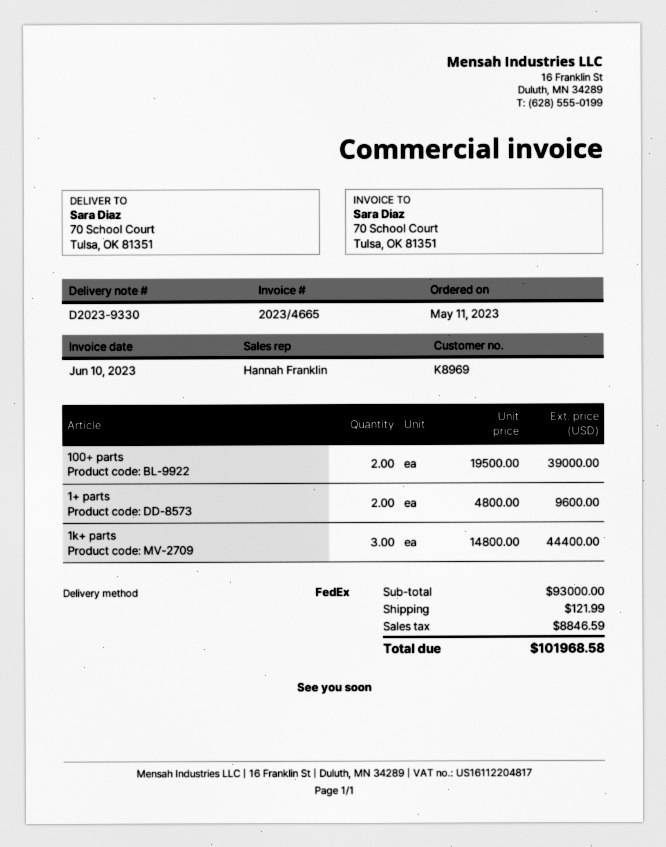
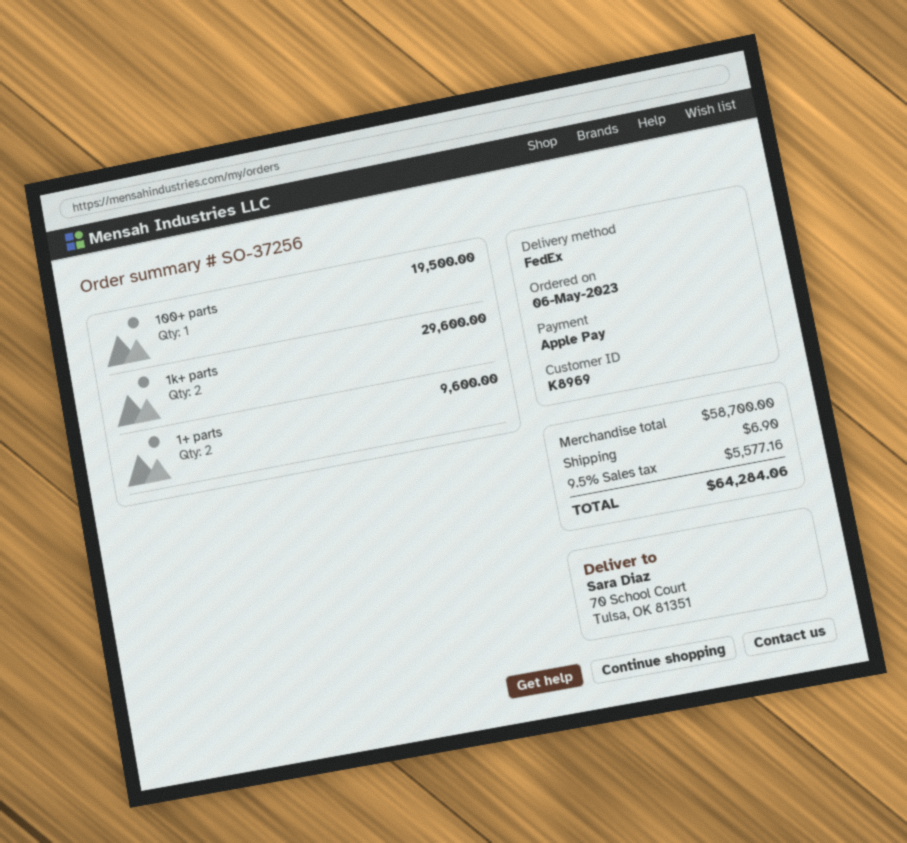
order date: 2023-05-11 -> 2023-05-06
100+ parts: 2 for 39000.00 -> 1 for 19500.00
1k+ parts: 3 for 44400.00 -> 2 for 29600.00
subtotal: 93000.00 -> 58700.00
shipping: 121.99 -> 6.90
tax: 8846.59 -> 5577.16
total: 101968.58 -> 64284.06

